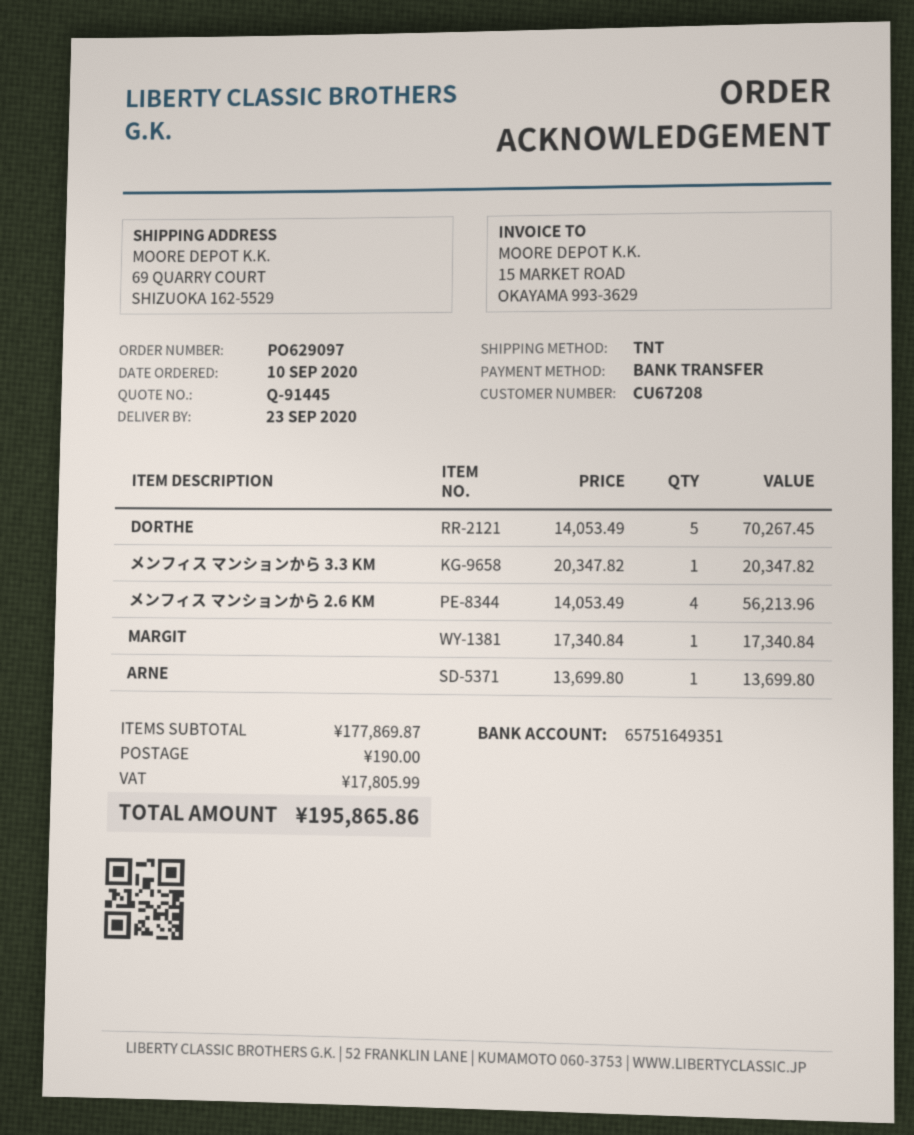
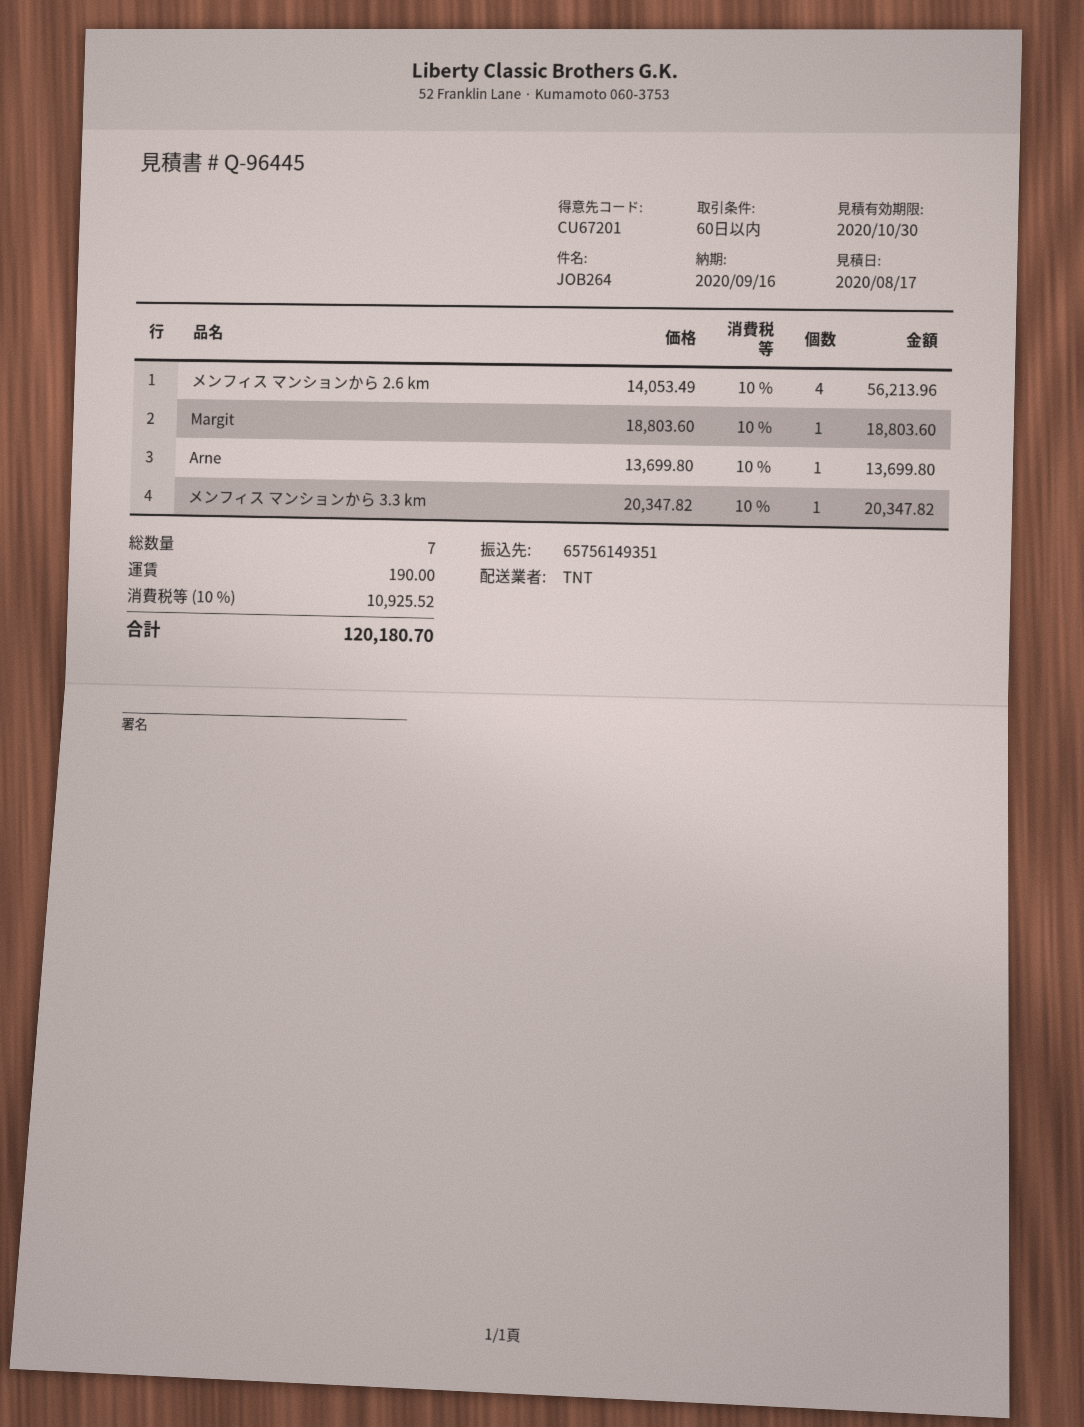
quote number: Q-91445 -> Q-96445
delivery date: 2020-09-23 -> 2020-09-16
customer number: CU67208 -> CU67201
bank account: 65751649351 -> 65756149351
DORTHE: 5 x 14053.49 = 70267.45 -> none
MARGIT: 1 x 17340.84 = 17340.84 -> 1 x 18803.60 = 18803.60
tax: 17805.99 -> 10925.52
total: 195865.86 -> 120180.70

